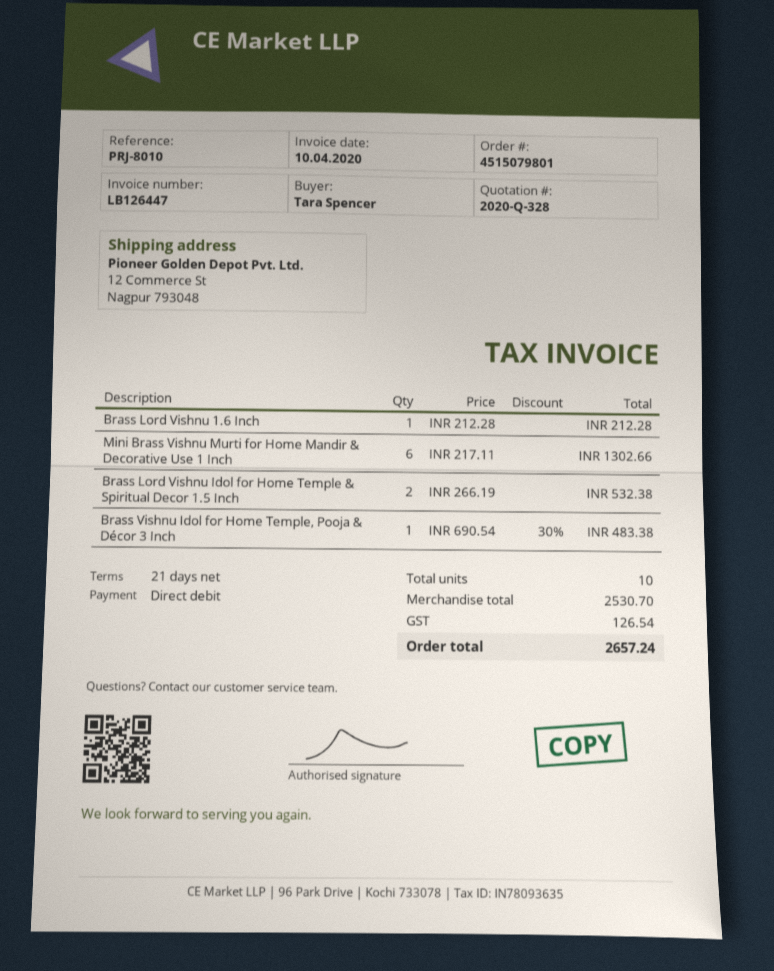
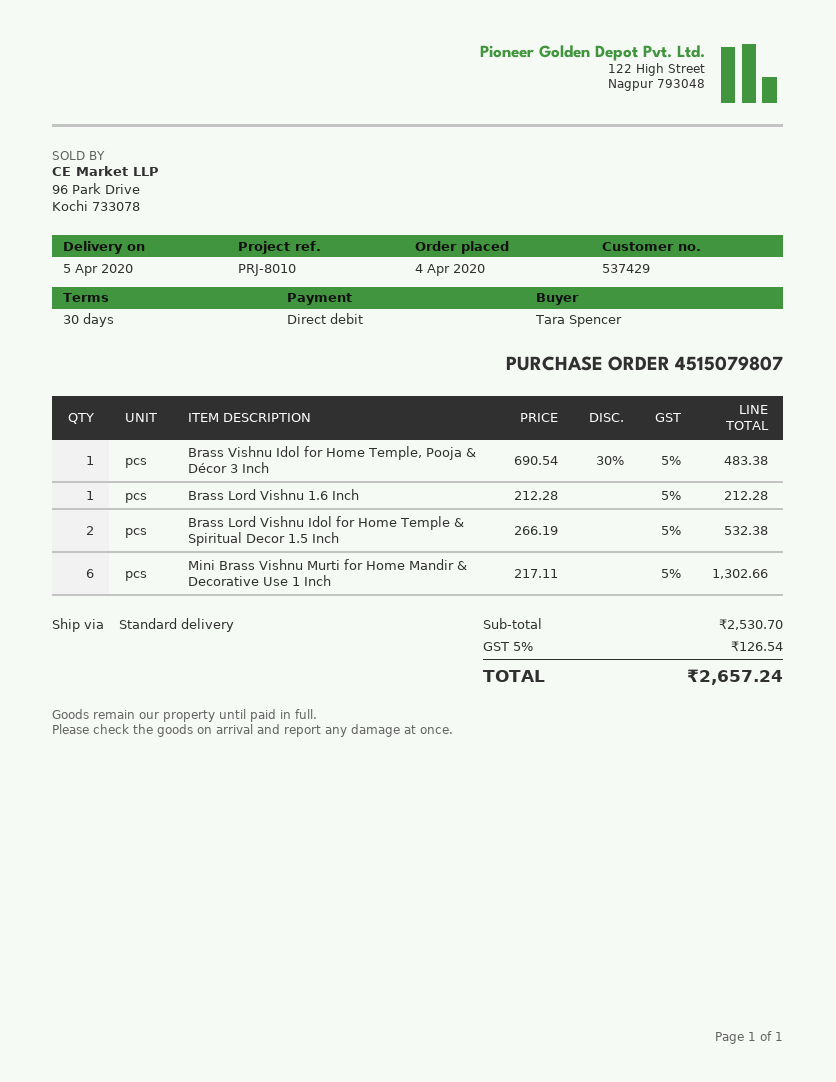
order number: 4515079801 -> 4515079807
payment terms: 21 days -> 30 days

